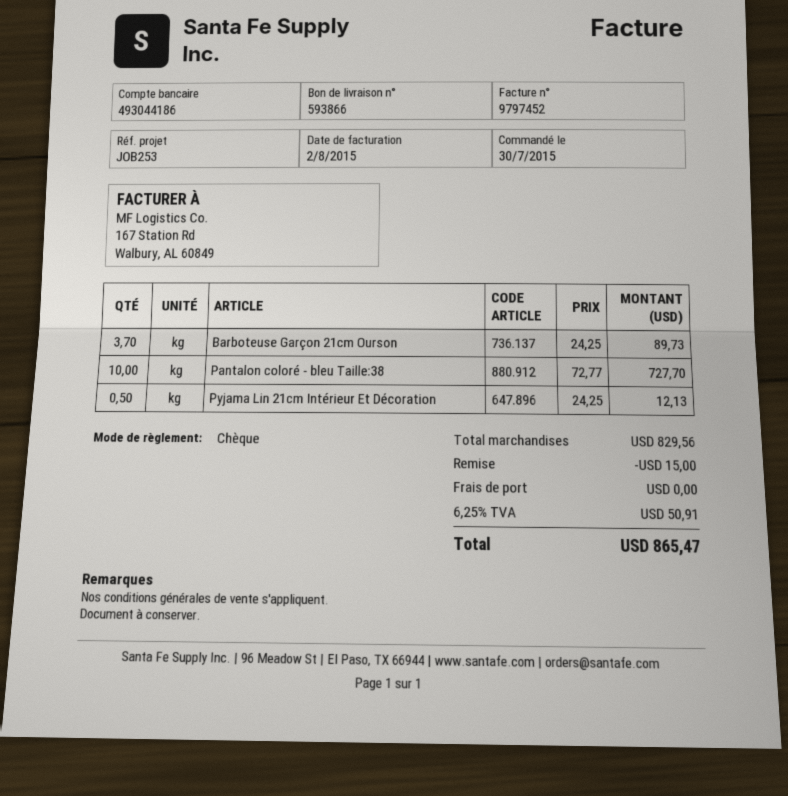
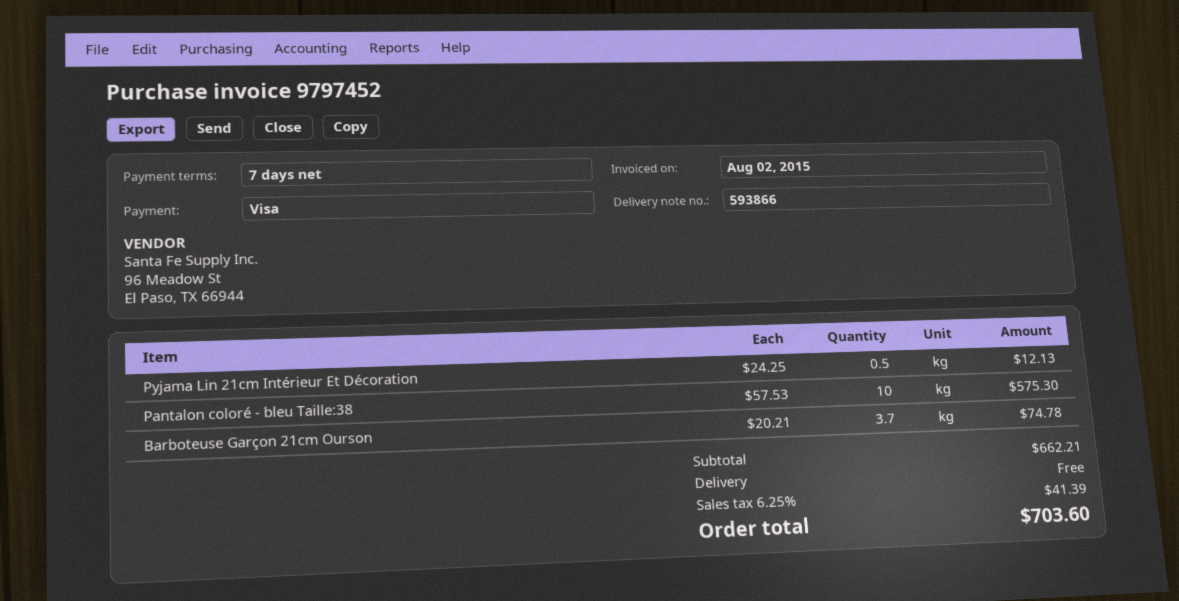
payment method: cheque -> Visa
Barboteuse Garçon 21cm Ourson: 3.7 x 24.25 = 89.73 -> 3.7 x 20.21 = 74.78
Pantalon coloré - bleu Taille:38: 10 x 72.77 = 727.70 -> 10 x 57.53 = 575.30
subtotal: 829.56 -> 662.21
discount: 15.00 -> none
tax: 6.25% = 50.91 -> 6.25% = 41.39
total: 865.47 -> 703.60

